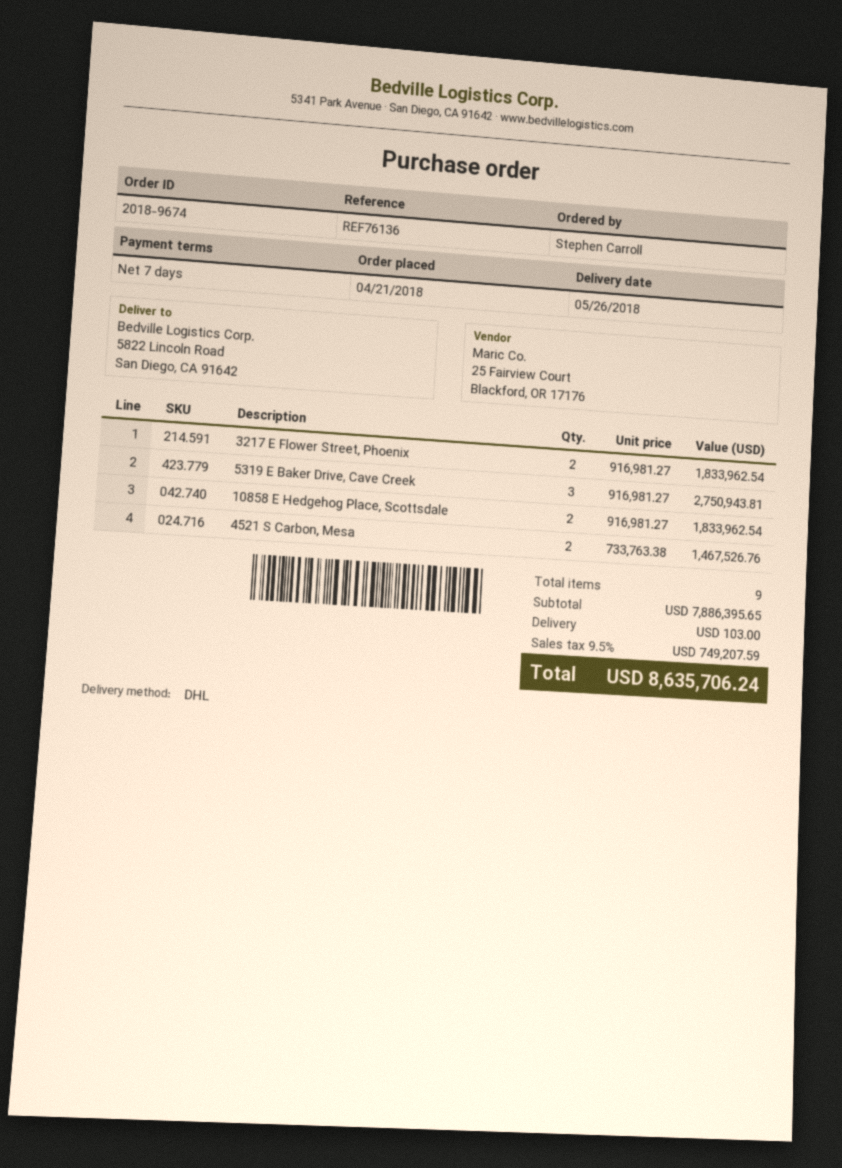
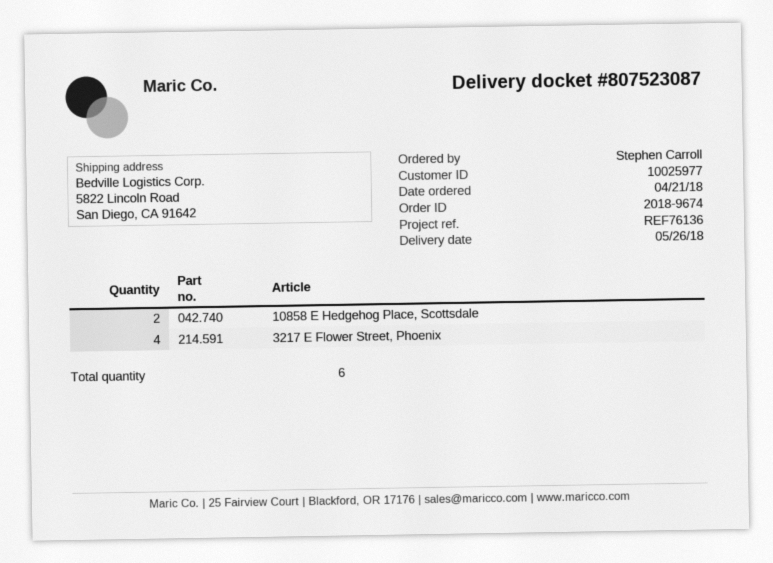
3217 E Flower Street, Phoenix: 2 -> 4
5319 E Baker Drive, Cave Creek: 3 -> none
4521 S Carbon, Mesa: 2 -> none
total quantity: 9 -> 6

